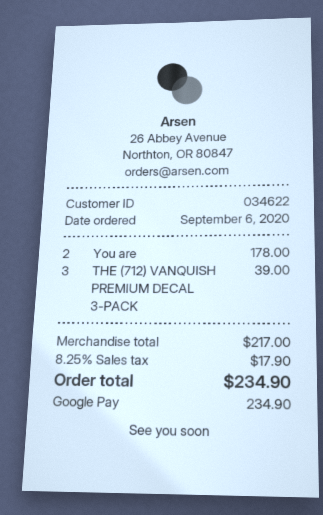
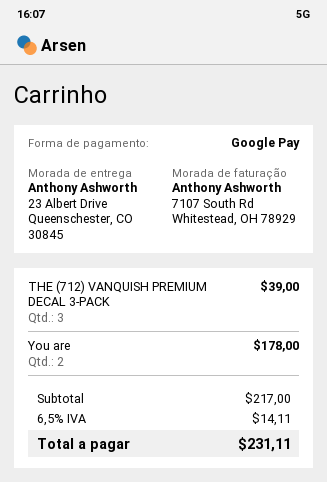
tax: 8.25% = 17.90 -> 6.5% = 14.11
total: 234.90 -> 231.11

